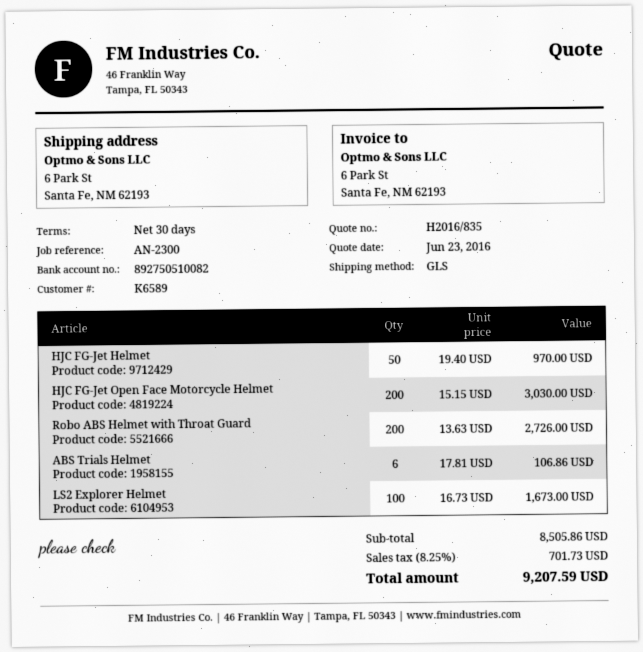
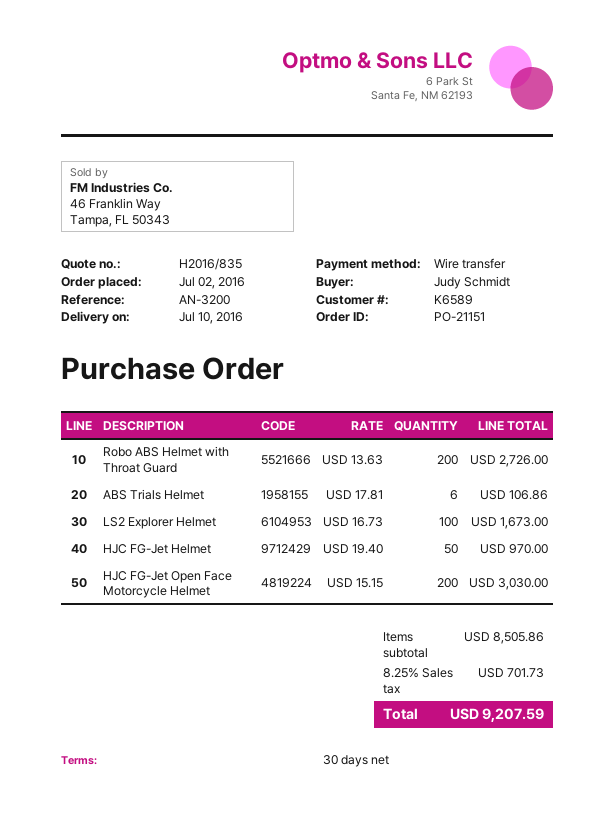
reference: AN-2300 -> AN-3200

